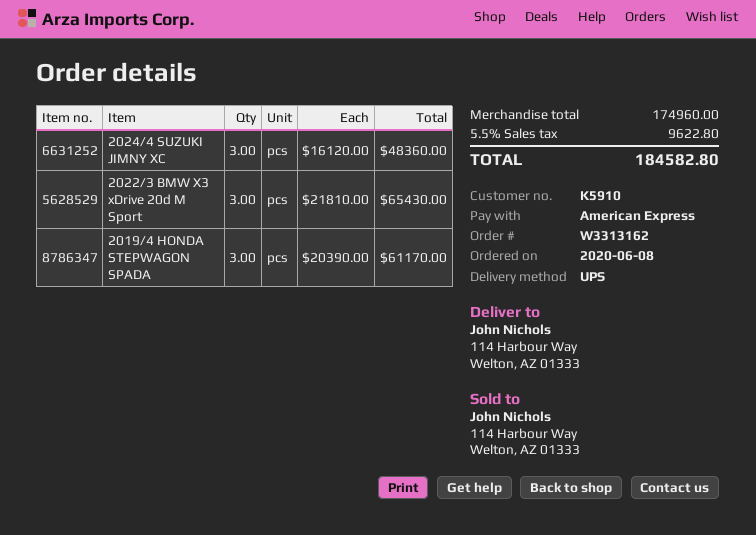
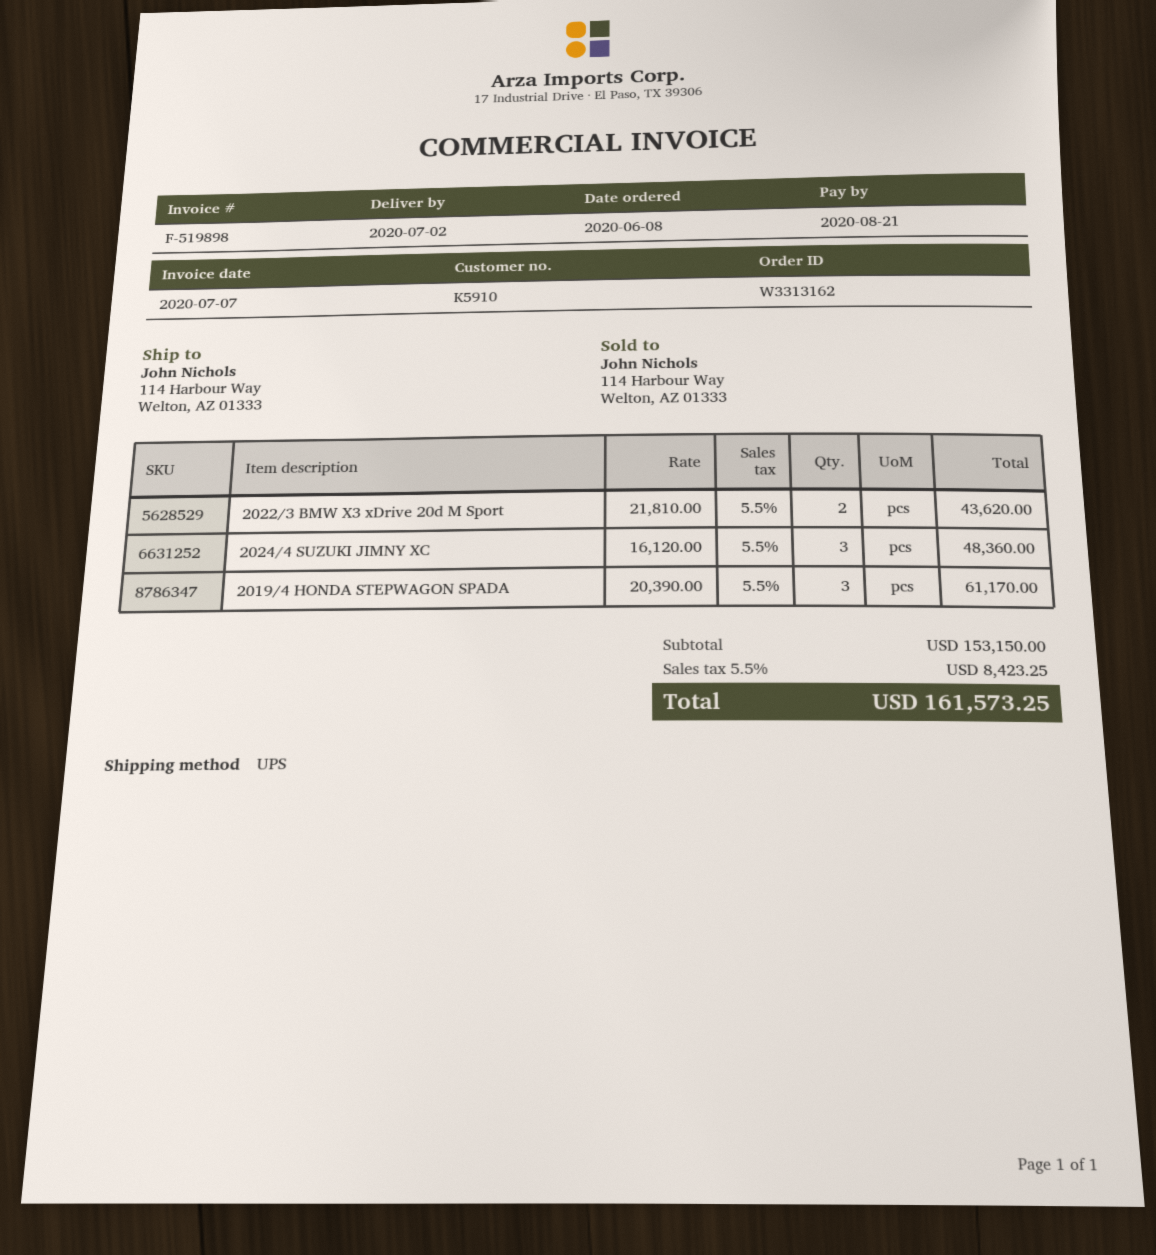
2022/3 BMW X3 xDrive 20d M Sport: 3 x 21810.00 = 65430.00 -> 2 x 21810.00 = 43620.00
subtotal: 174960.00 -> 153150.00
tax: 5.5% = 9622.80 -> 5.5% = 8423.25
total: 184582.80 -> 161573.25

